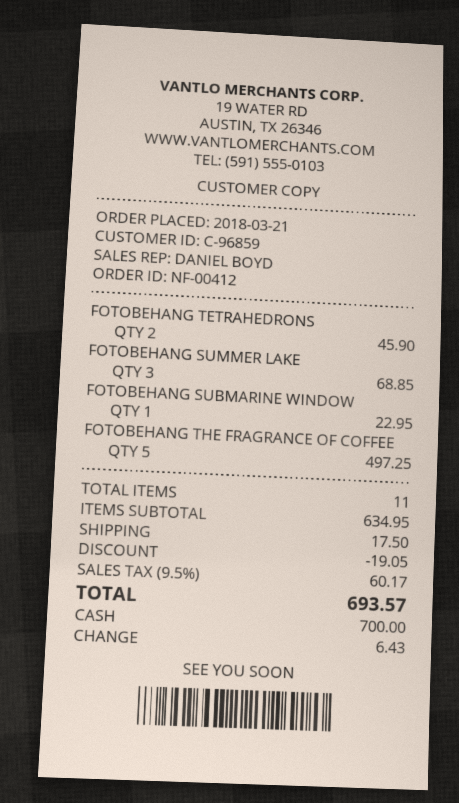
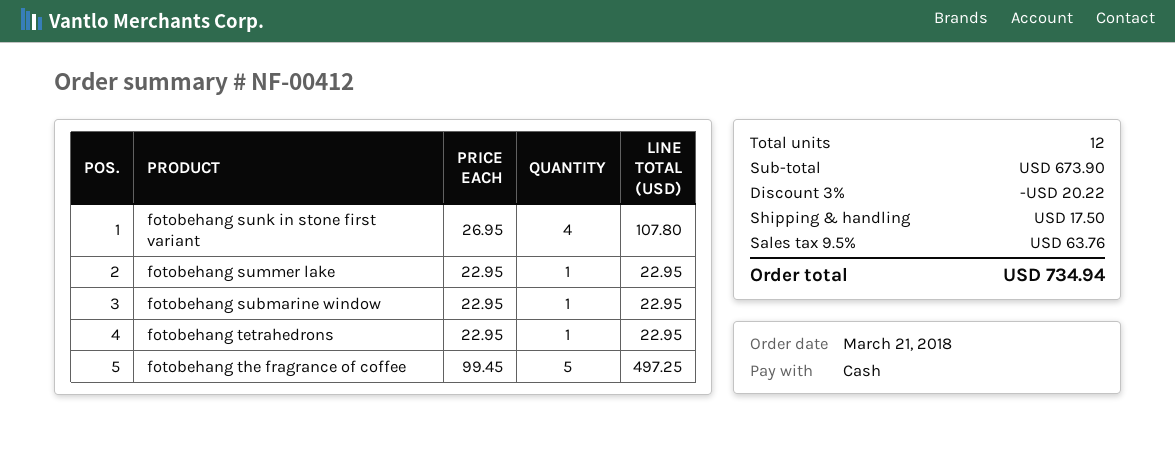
FOTOBEHANG TETRAHEDRONS: 2 for 45.90 -> 1 for 22.95
FOTOBEHANG SUMMER LAKE: 3 for 68.85 -> 1 for 22.95
fotobehang sunk in stone first variant: none -> 4 for 107.80
total quantity: 11 -> 12
subtotal: 634.95 -> 673.90
discount: 19.05 -> 20.22
tax: 9.5% = 60.17 -> 9.5% = 63.76
total: 693.57 -> 734.94

